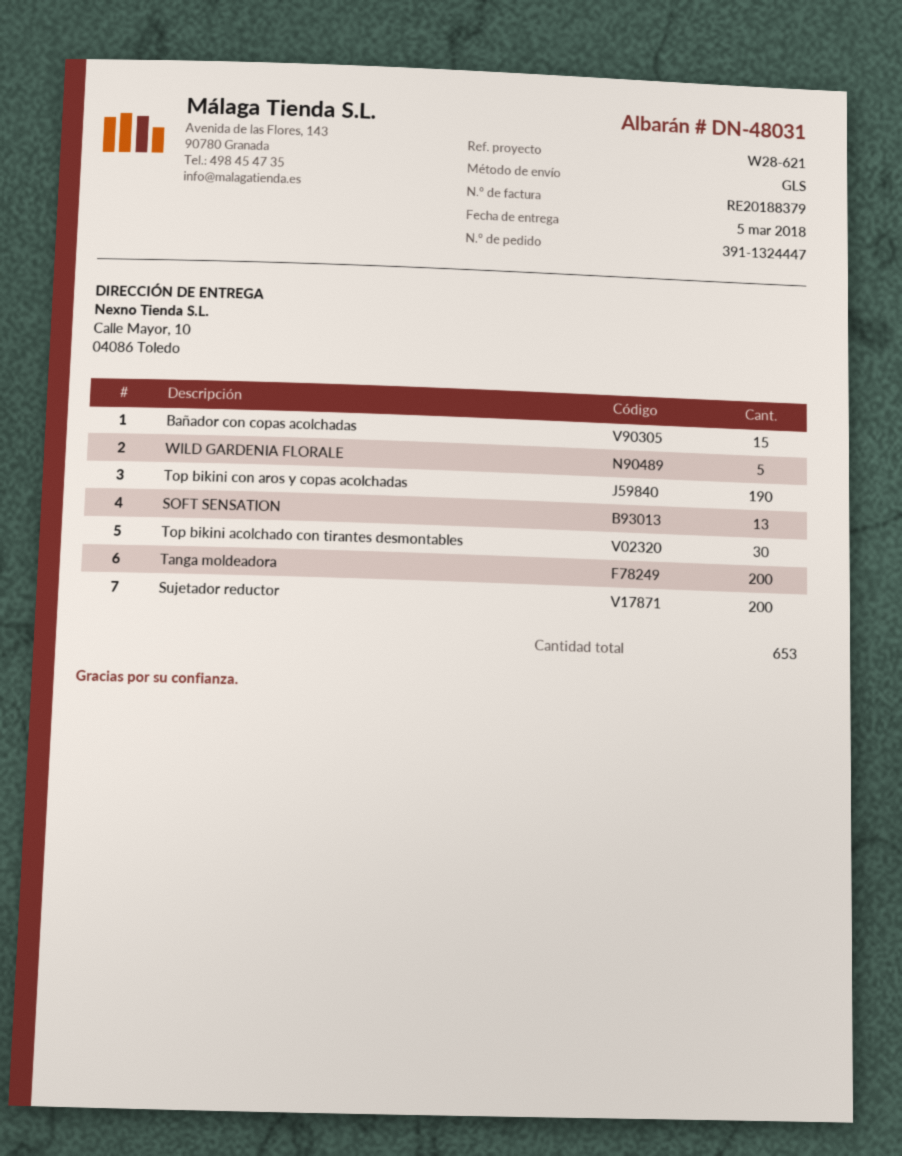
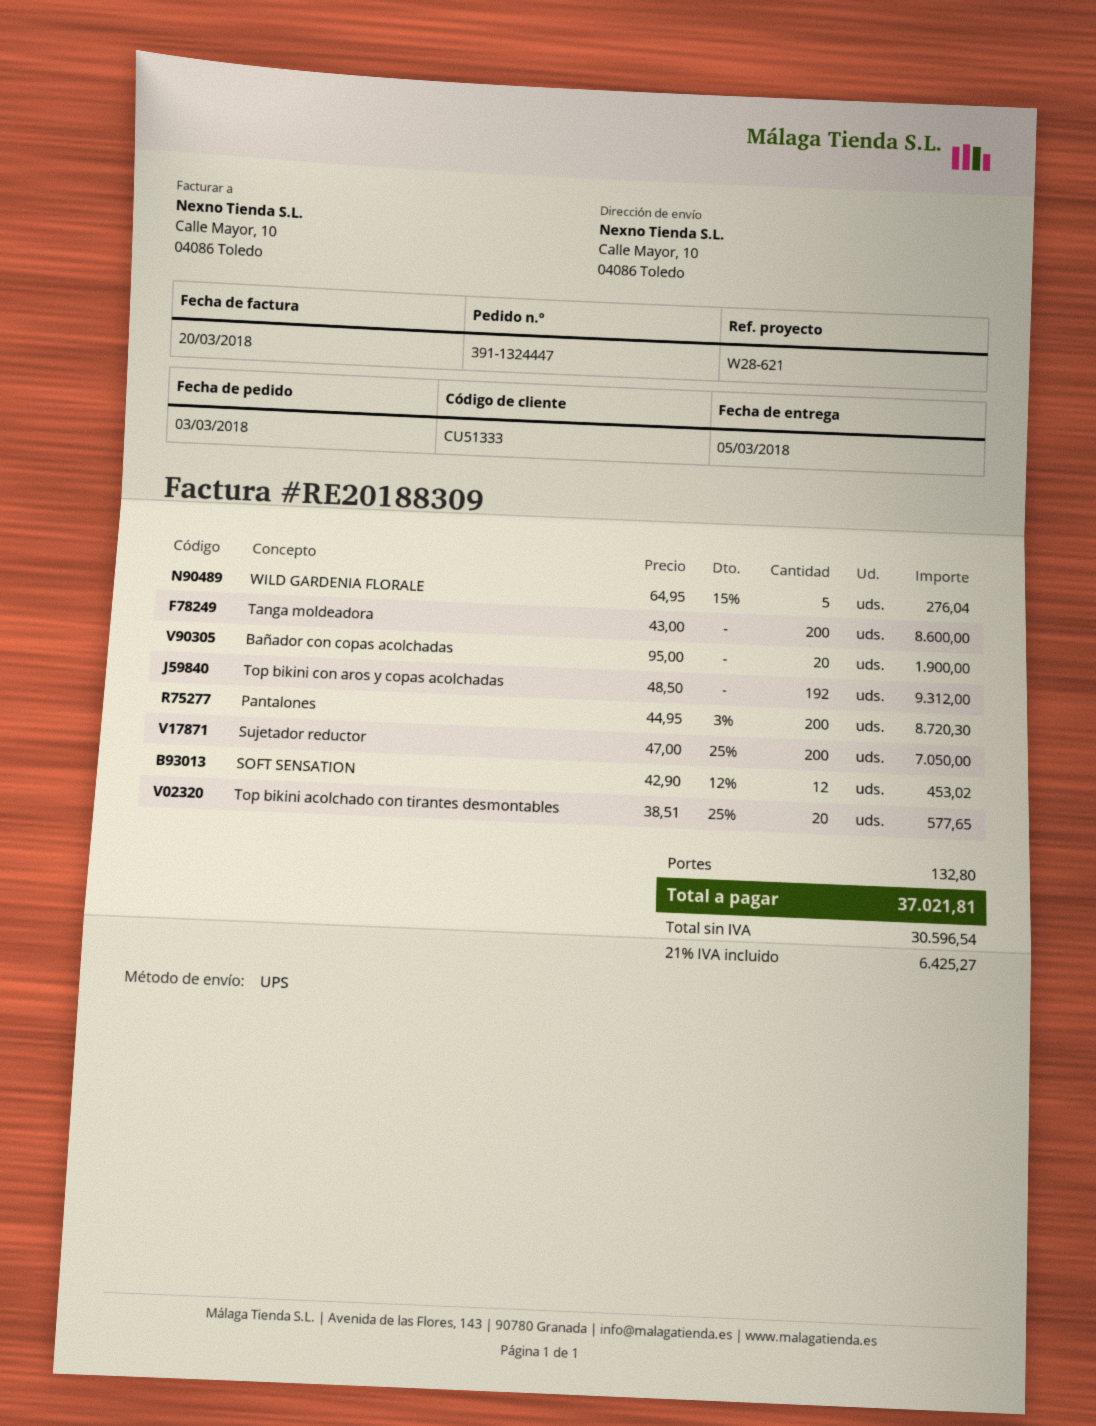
invoice number: RE20188379 -> RE20188309
shipping method: GLS -> UPS
Bañador con copas acolchadas: 15 -> 20
Top bikini con aros y copas acolchadas: 190 -> 192
SOFT SENSATION: 13 -> 12
Top bikini acolchado con tirantes desmontables: 30 -> 20
Pantalones: none -> 200

